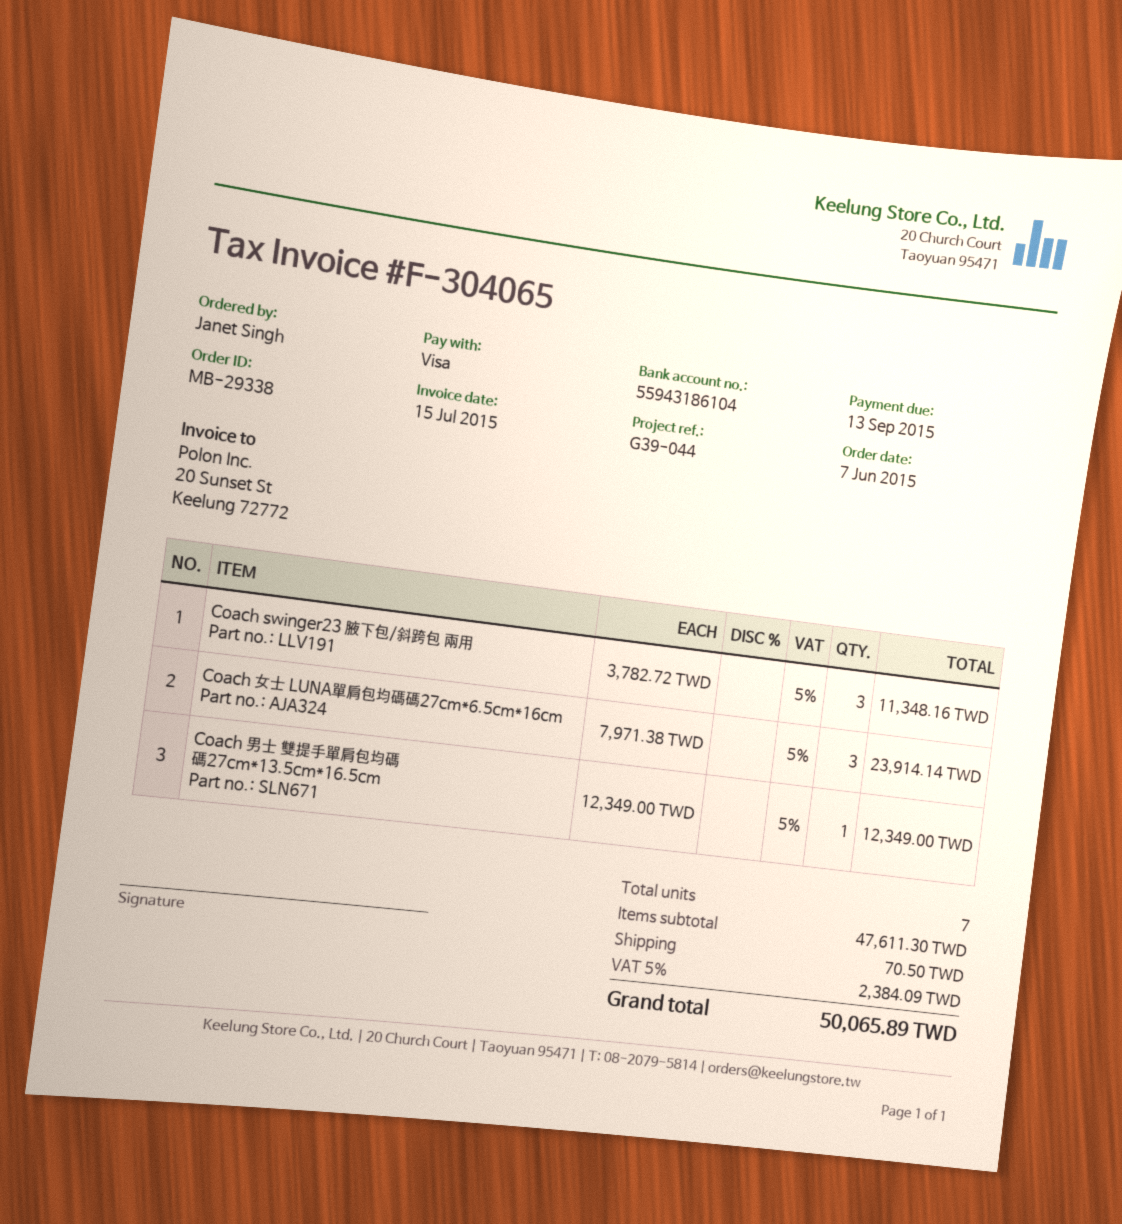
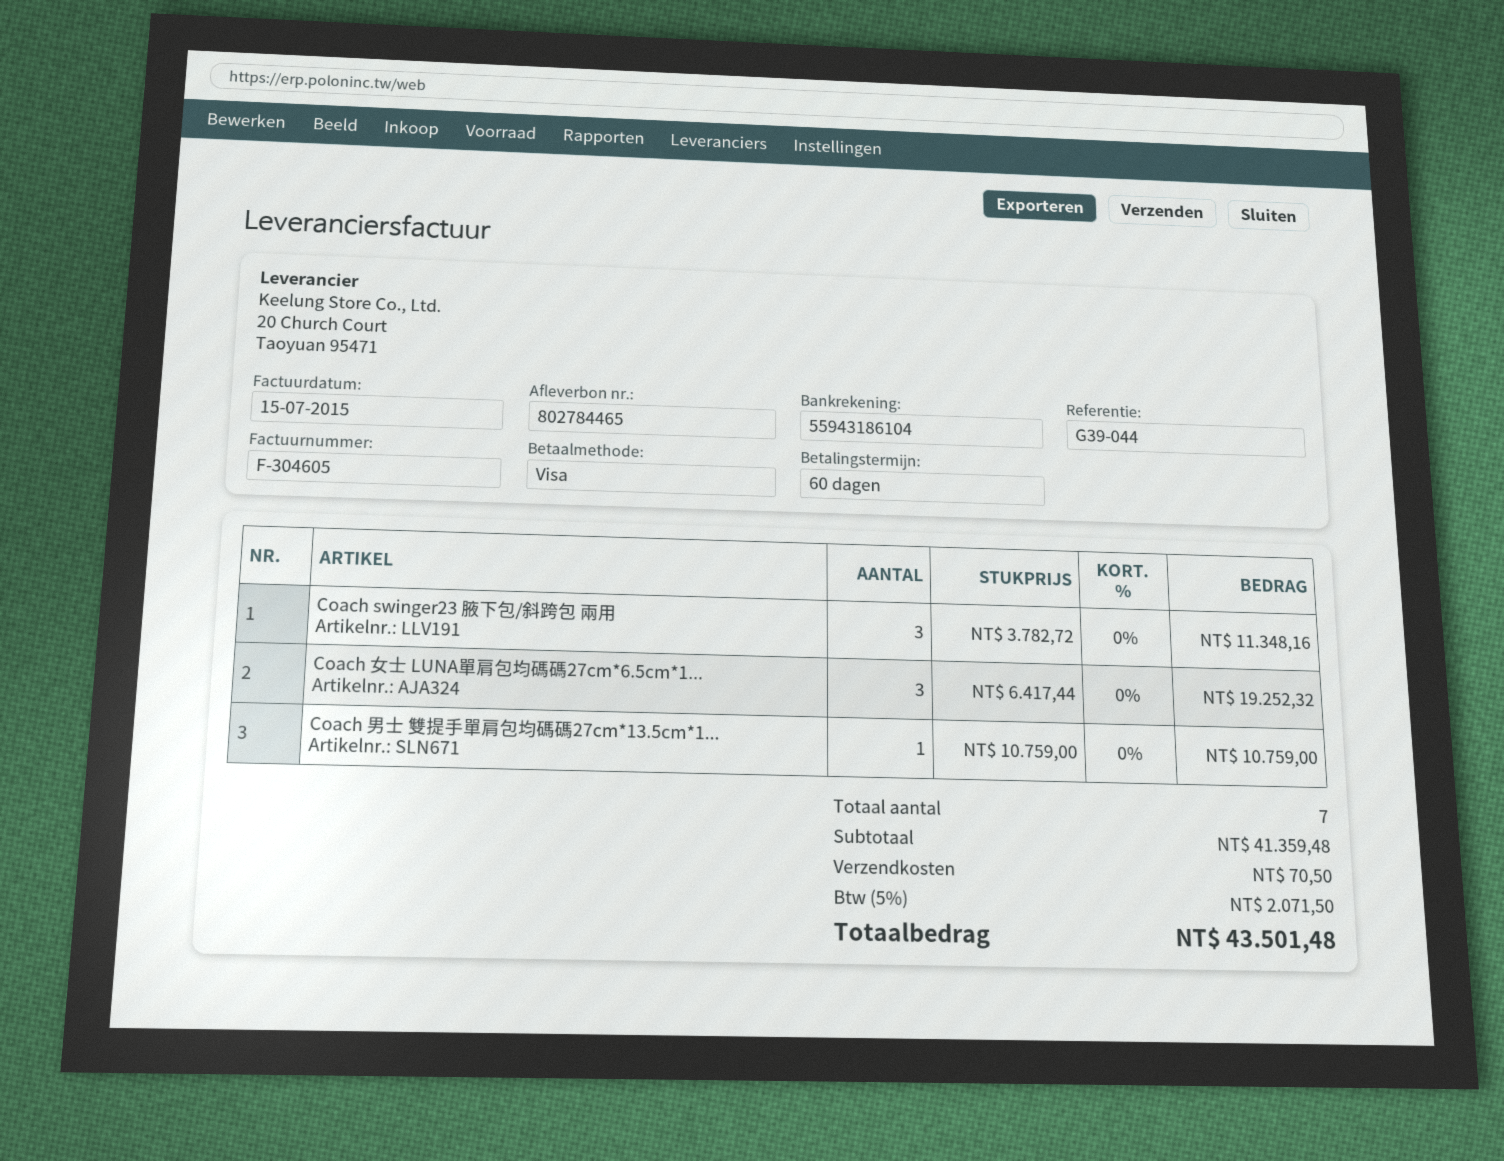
invoice number: F-304065 -> F-304605
Coach 女士 LUNA單肩包均碼碼27cm*6.5cm*16cm: 3 x 7971.38 = 23914.14 -> 3 x 6417.44 = 19252.32
Coach 男士 雙提手單肩包均碼碼27cm*13.5cm*16.5cm: 1 x 12349.00 = 12349.00 -> 1 x 10759.00 = 10759.00
subtotal: 47611.30 -> 41359.48
tax: 5% = 2384.09 -> 5% = 2071.50
total: 50065.89 -> 43501.48

